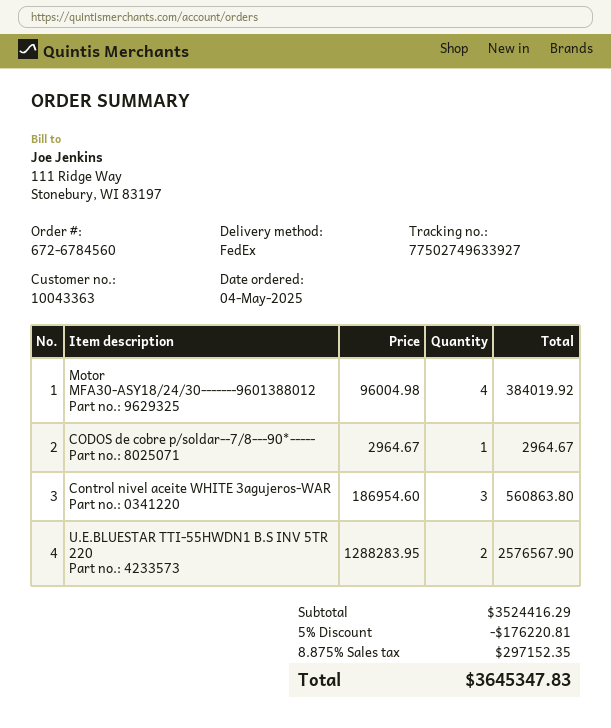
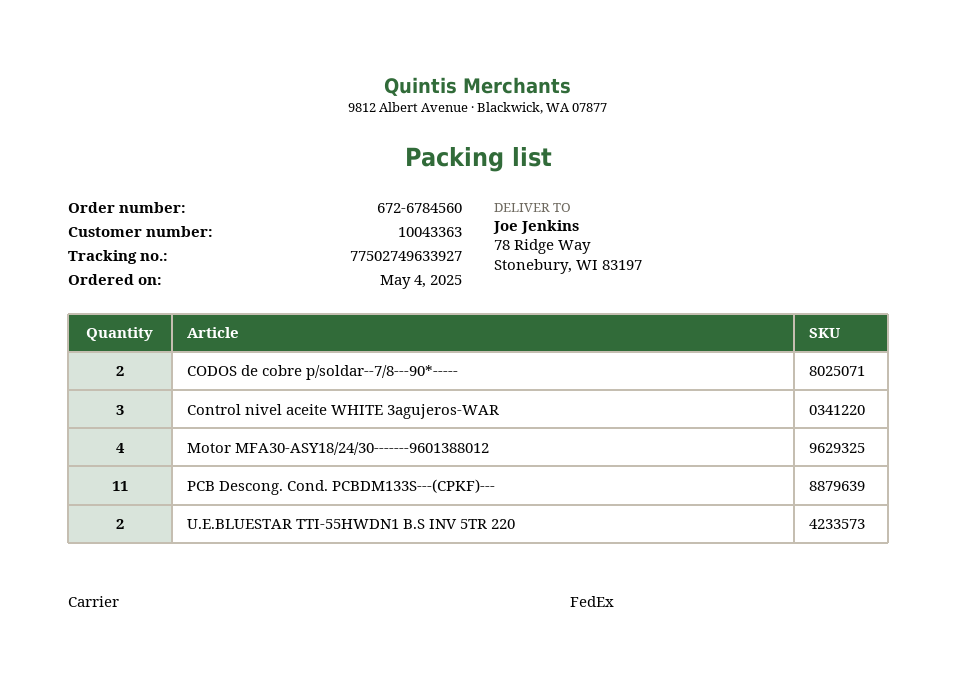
CODOS de cobre p/soldar--7/8---90*-----: 1 -> 2
PCB Descong. Cond. PCBDM133S---(CPKF)---: none -> 11

